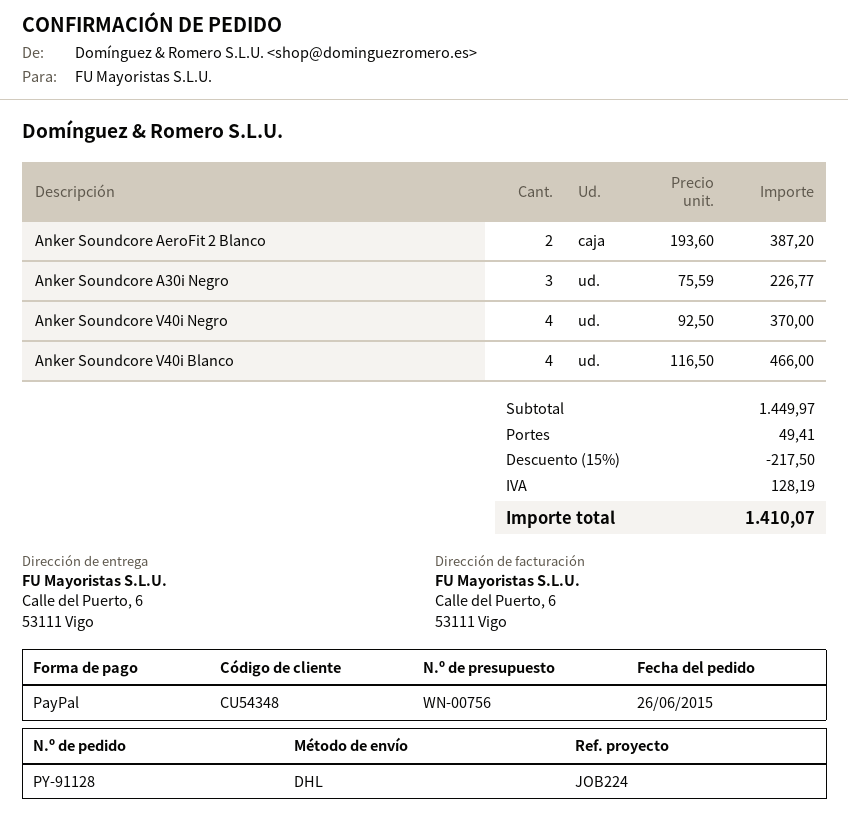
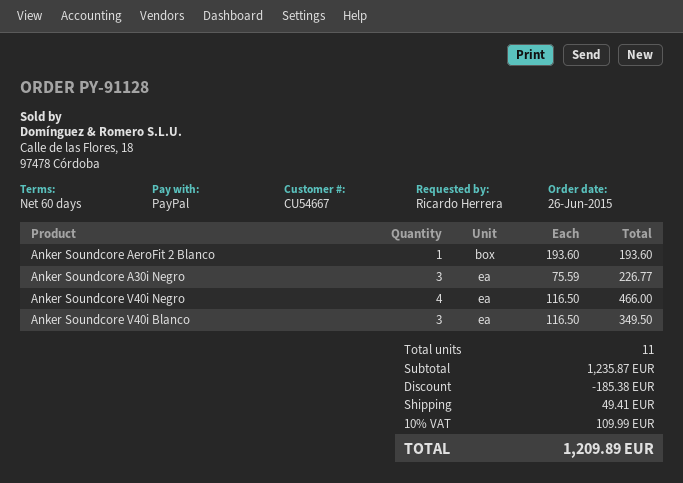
customer number: CU54348 -> CU54667
Anker Soundcore AeroFit 2 Blanco: 2 x 193.60 = 387.20 -> 1 x 193.60 = 193.60
Anker Soundcore V40i Negro: 4 x 92.50 = 370.00 -> 4 x 116.50 = 466.00
Anker Soundcore V40i Blanco: 4 x 116.50 = 466.00 -> 3 x 116.50 = 349.50
subtotal: 1449.97 -> 1235.87
discount: 217.50 -> 185.38
tax: 128.19 -> 109.99
total: 1410.07 -> 1209.89

